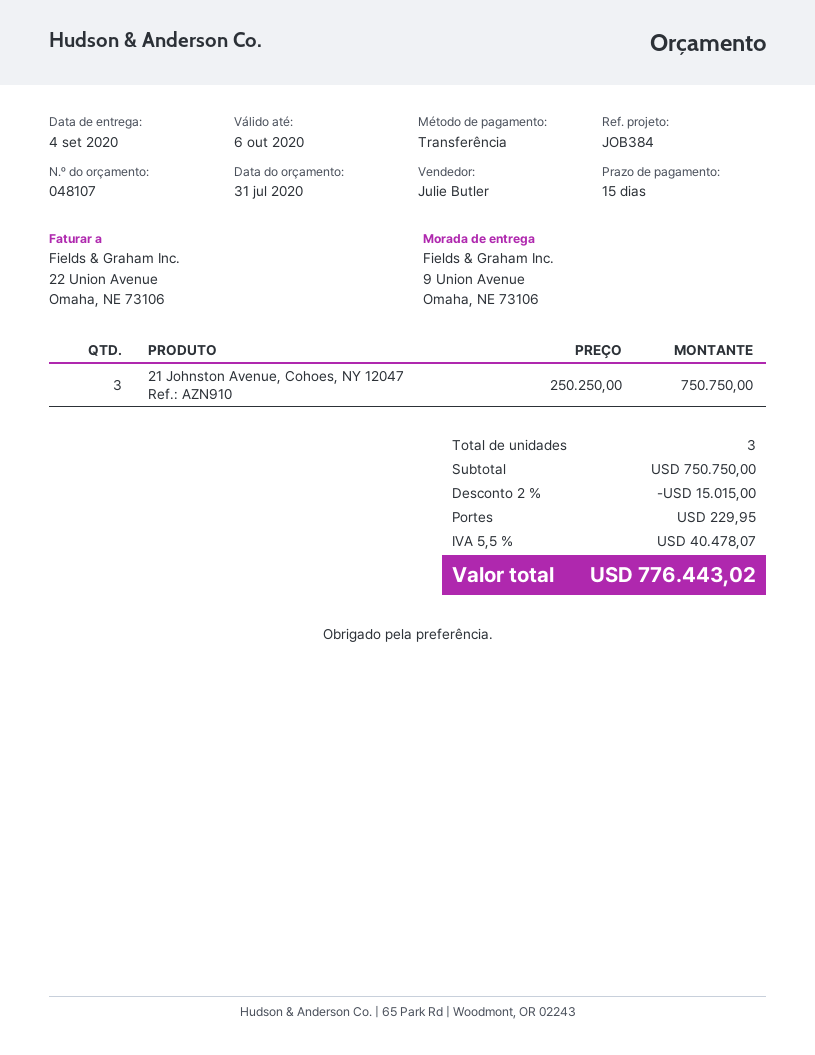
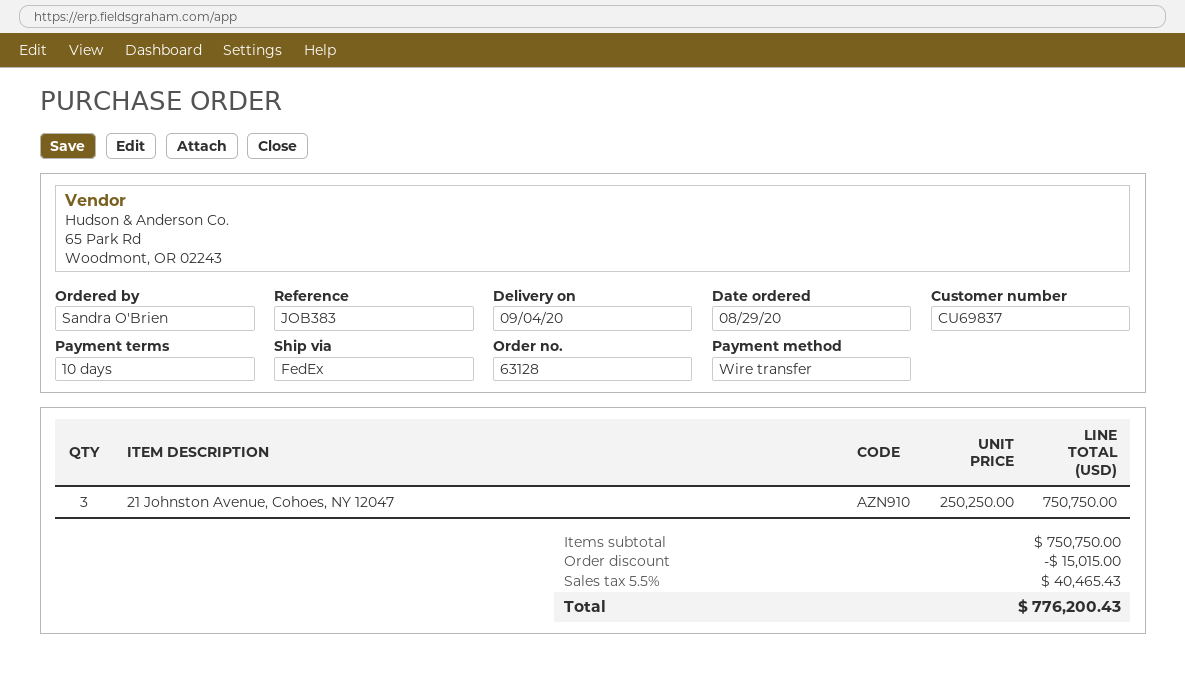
payment terms: 15 days -> 10 days
reference: JOB384 -> JOB383
shipping: 229.95 -> none
tax: 5.5% = 40478.07 -> 5.5% = 40465.43
total: 776443.02 -> 776200.43

